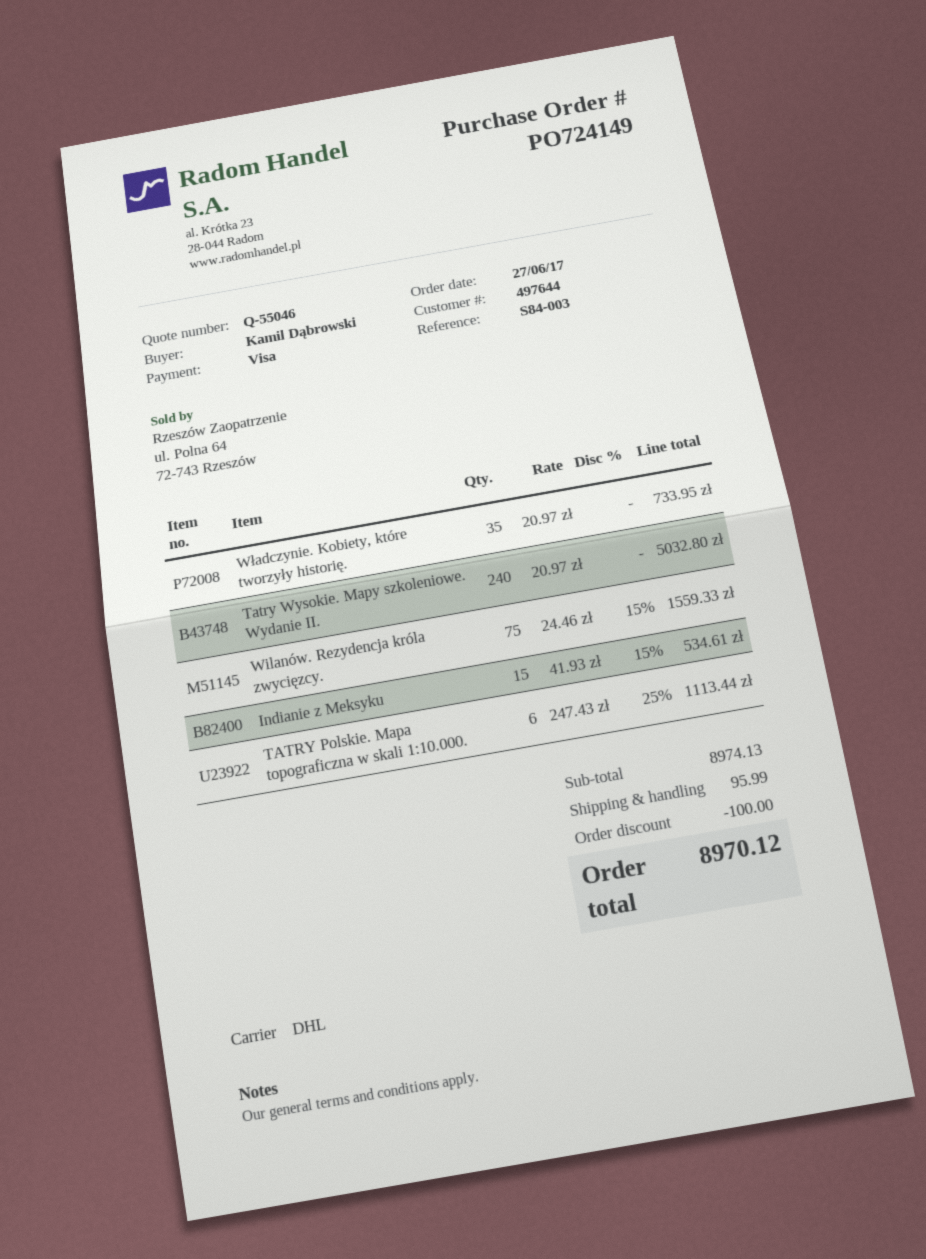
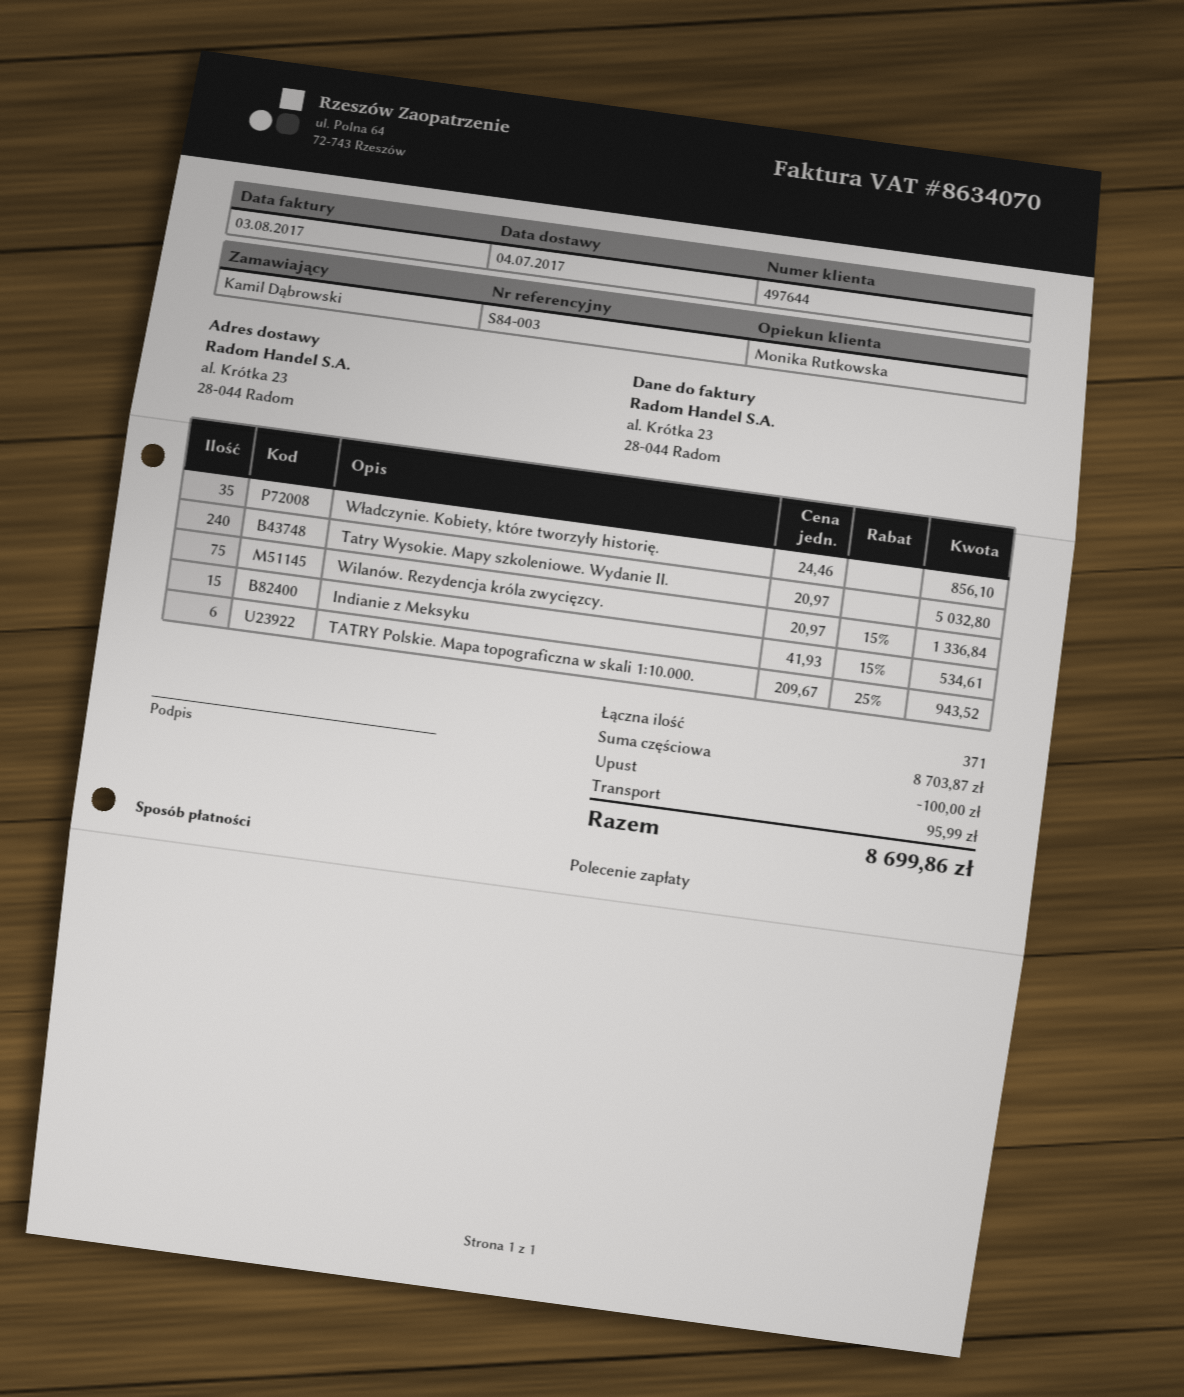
payment method: Visa -> direct debit
Władczynie. Kobiety, które tworzyły historię.: 35 x 20.97 = 733.95 -> 35 x 24.46 = 856.10
Wilanów. Rezydencja króla zwycięzcy.: 75 x 24.46 - 15% = 1559.33 -> 75 x 20.97 - 15% = 1336.84
TATRY Polskie. Mapa topograficzna w skali 1:10.000.: 6 x 247.43 - 25% = 1113.44 -> 6 x 209.67 - 25% = 943.52
subtotal: 8974.13 -> 8703.87
total: 8970.12 -> 8699.86

